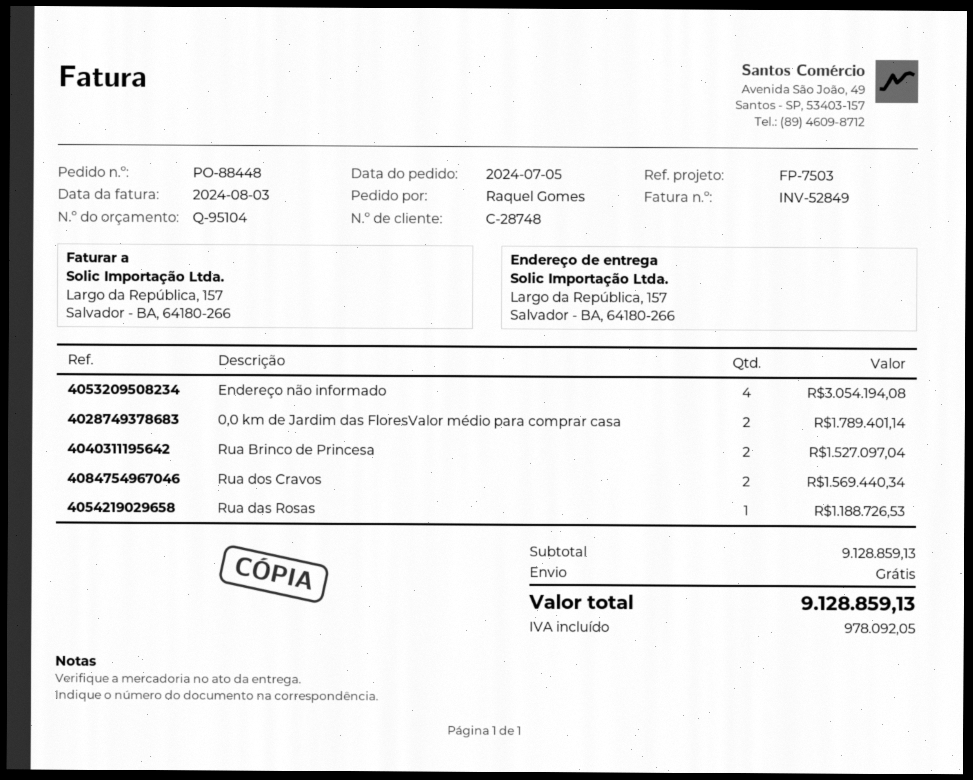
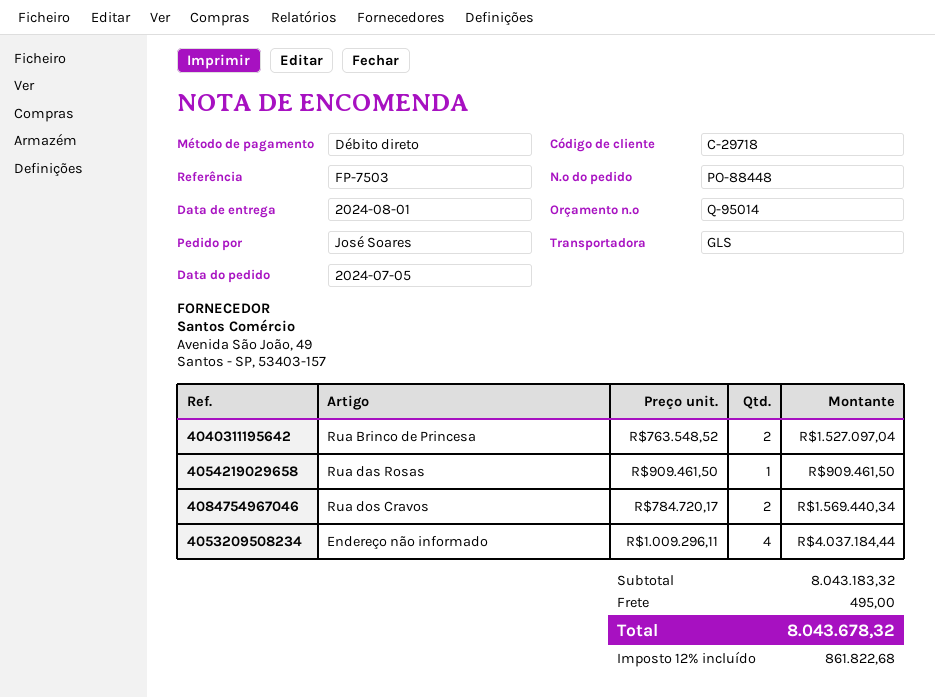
quote number: Q-95104 -> Q-95014
customer number: C-28748 -> C-29718
ordered by: Raquel Gomes -> José Soares
Endereço não informado: 4 for 3054194.08 -> 4 for 4037184.44
0,0 km de Jardim das FloresValor médio para comprar casa: 2 for 1789401.14 -> none
Rua das Rosas: 1 for 1188726.53 -> 1 for 909461.50
subtotal: 9128859.13 -> 8043183.32
shipping: 0.00 -> 495.00
tax: 978092.05 -> 861822.68
total: 9128859.13 -> 8043678.32

